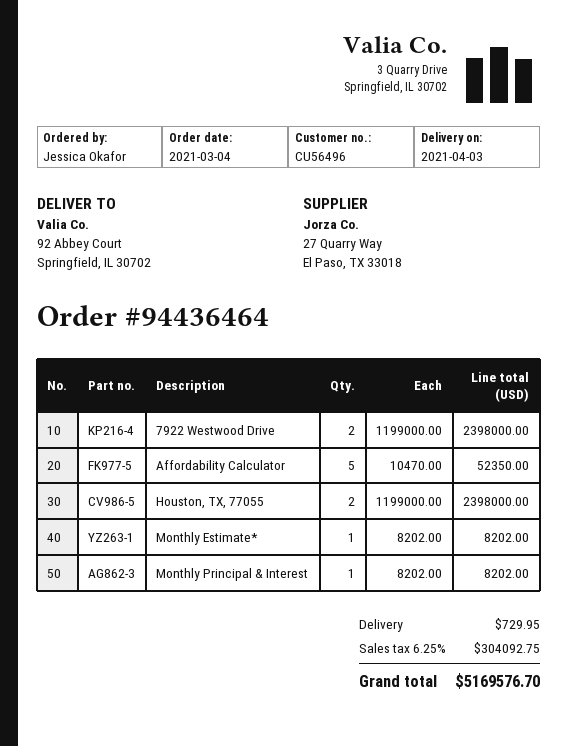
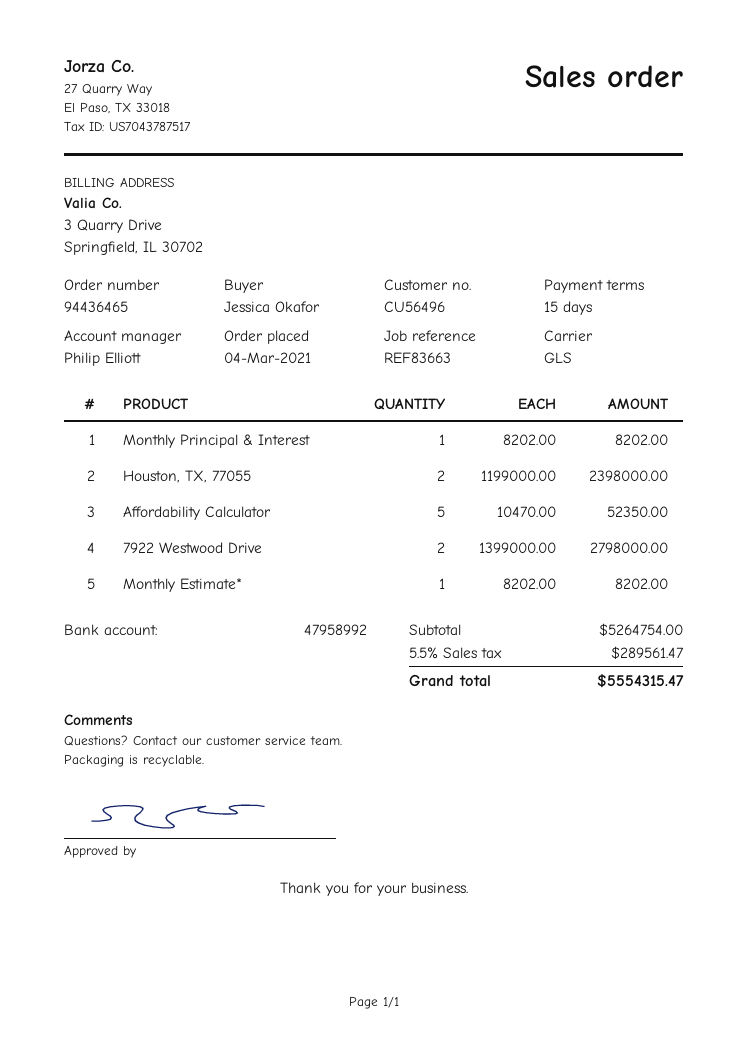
order number: 94436464 -> 94436465
7922 Westwood Drive: 2 x 1199000.00 = 2398000.00 -> 2 x 1399000.00 = 2798000.00
shipping: 729.95 -> none
tax: 6.25% = 304092.75 -> 5.5% = 289561.47
total: 5169576.70 -> 5554315.47

